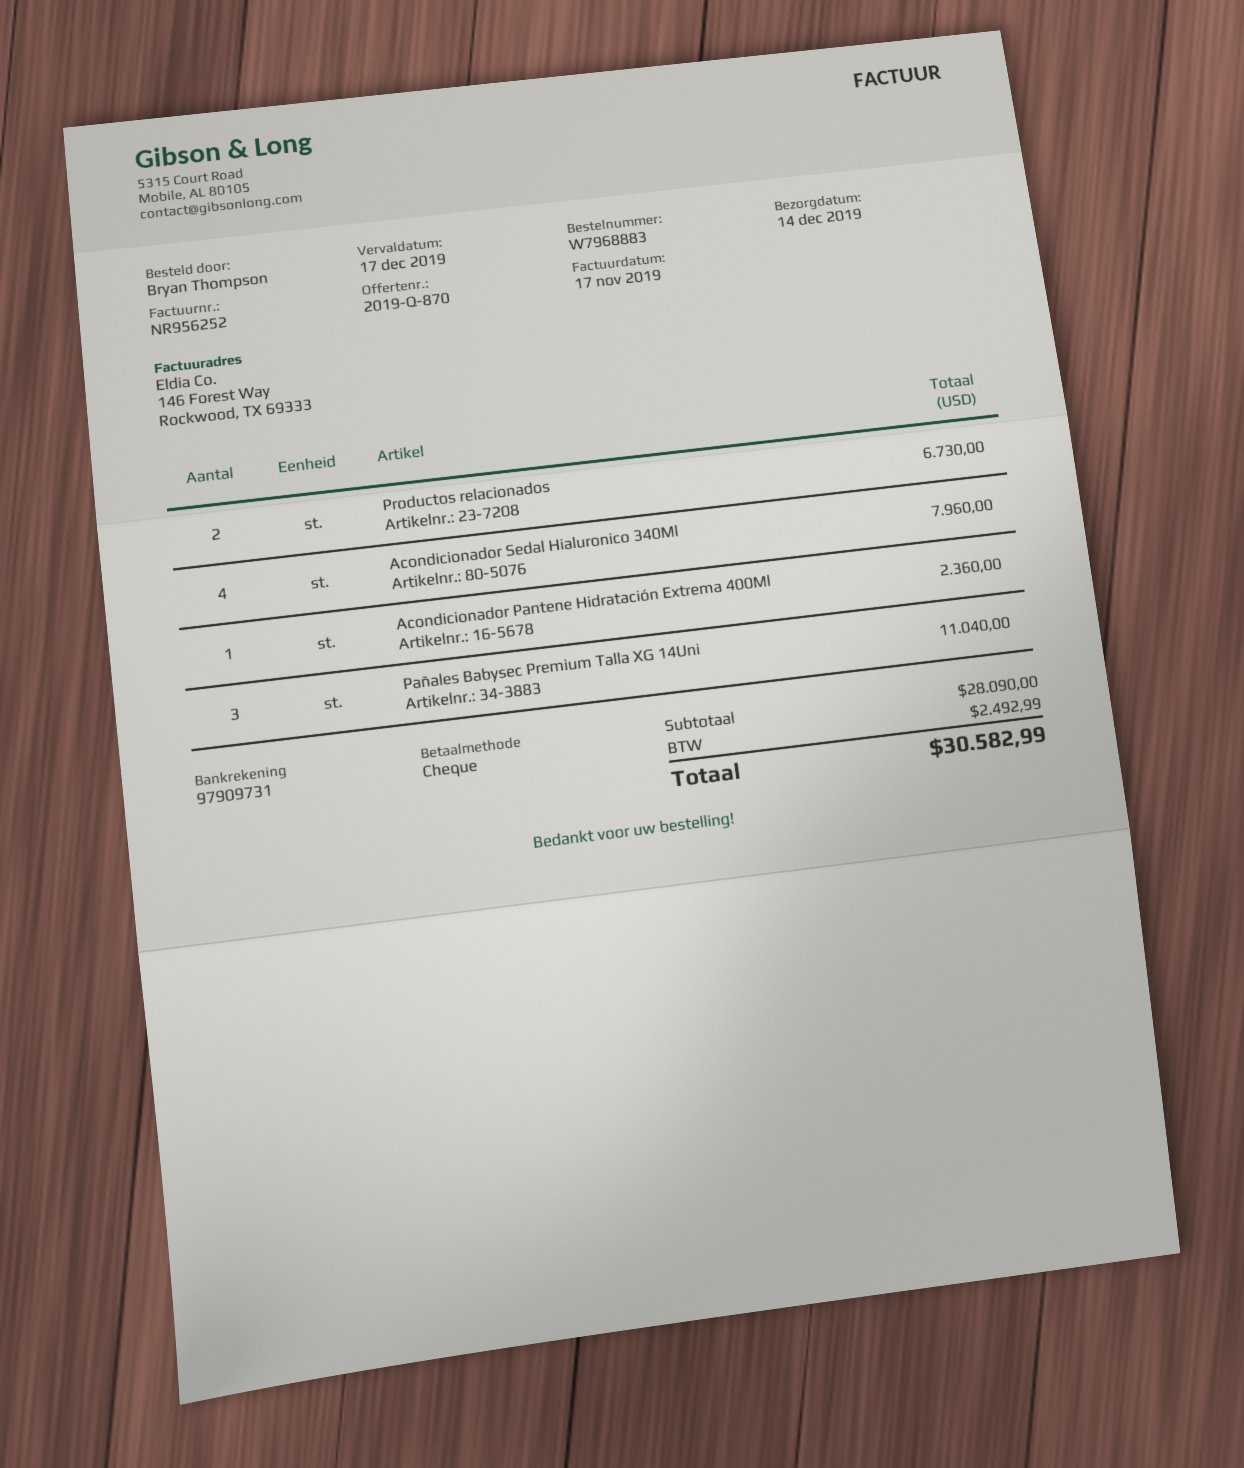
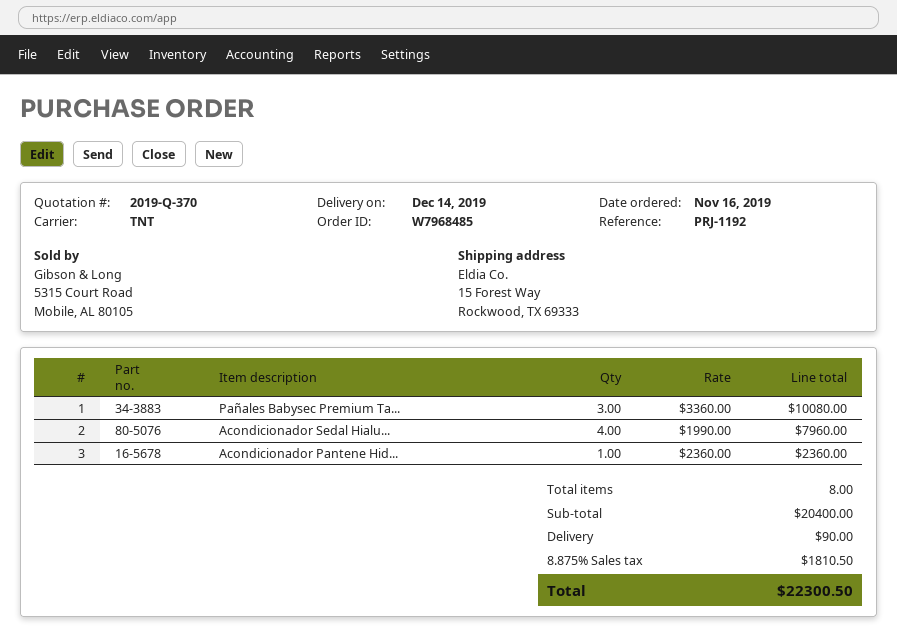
quote number: 2019-Q-870 -> 2019-Q-370
order number: W7968883 -> W7968485
Productos relacionados: 2 for 6730.00 -> none
Pañales Babysec Premium Talla XG 14Uni: 3 for 11040.00 -> 3 for 10080.00
subtotal: 28090.00 -> 20400.00
shipping: none -> 90.00
tax: 2492.99 -> 1810.50
total: 30582.99 -> 22300.50

